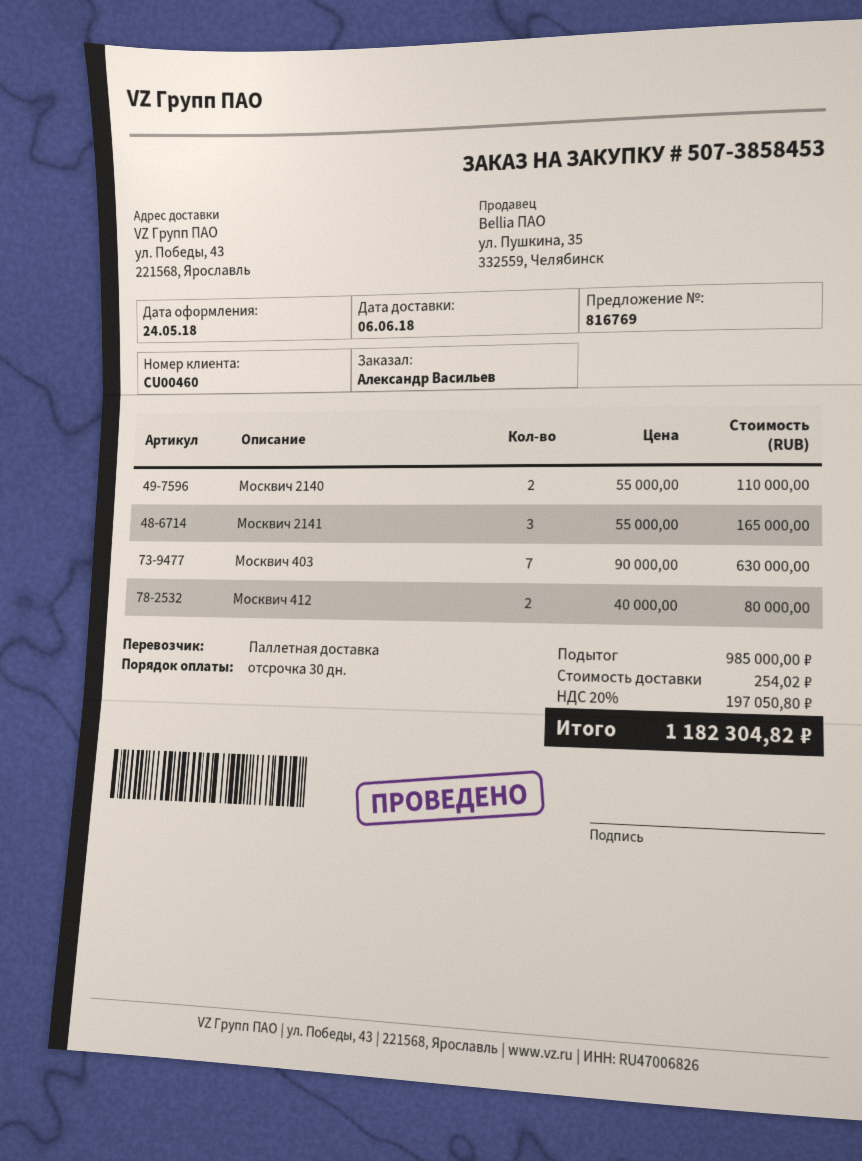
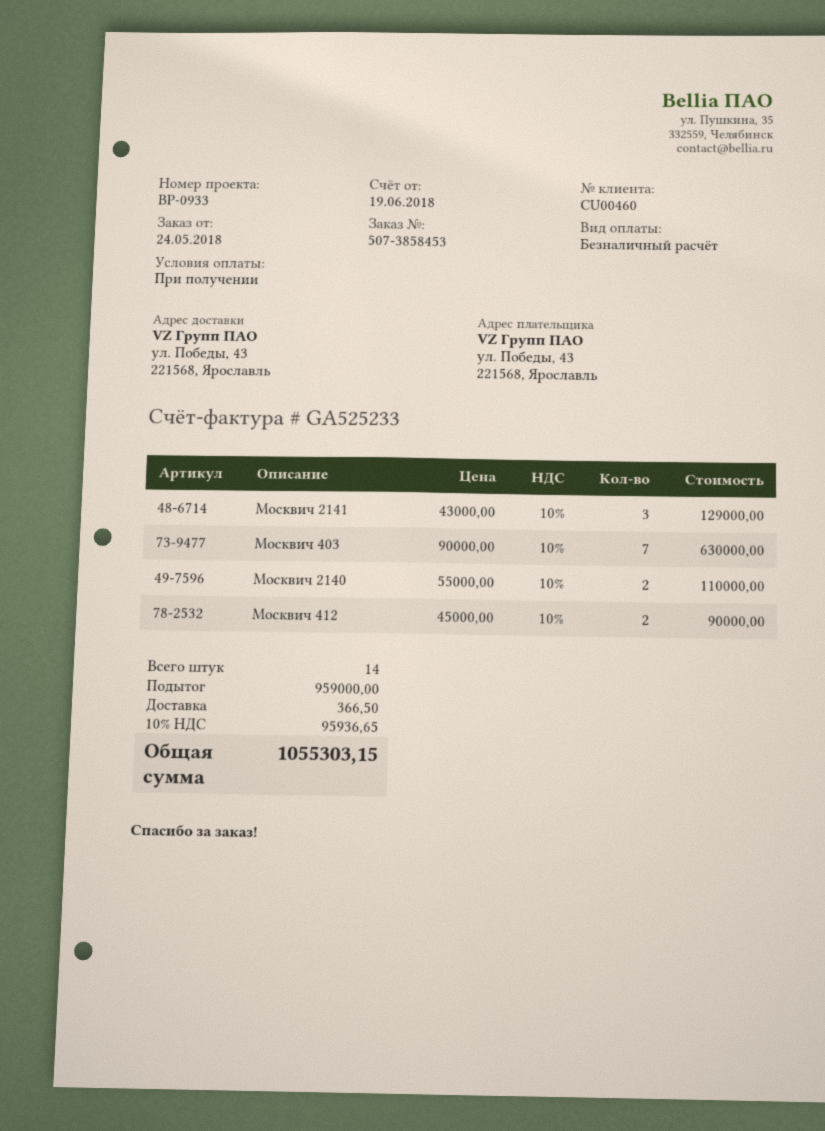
payment terms: 30 days -> on receipt
Москвич 2141: 3 x 55000.00 = 165000.00 -> 3 x 43000.00 = 129000.00
Москвич 412: 2 x 40000.00 = 80000.00 -> 2 x 45000.00 = 90000.00
subtotal: 985000.00 -> 959000.00
shipping: 254.02 -> 366.50
tax: 20% = 197050.80 -> 10% = 95936.65
total: 1182304.82 -> 1055303.15

